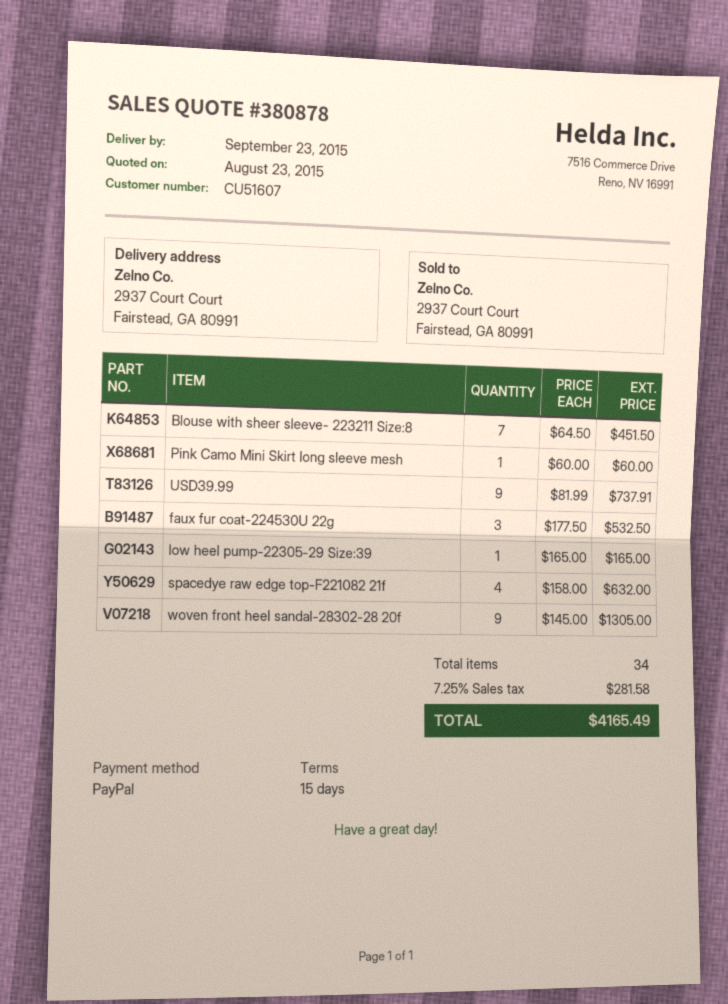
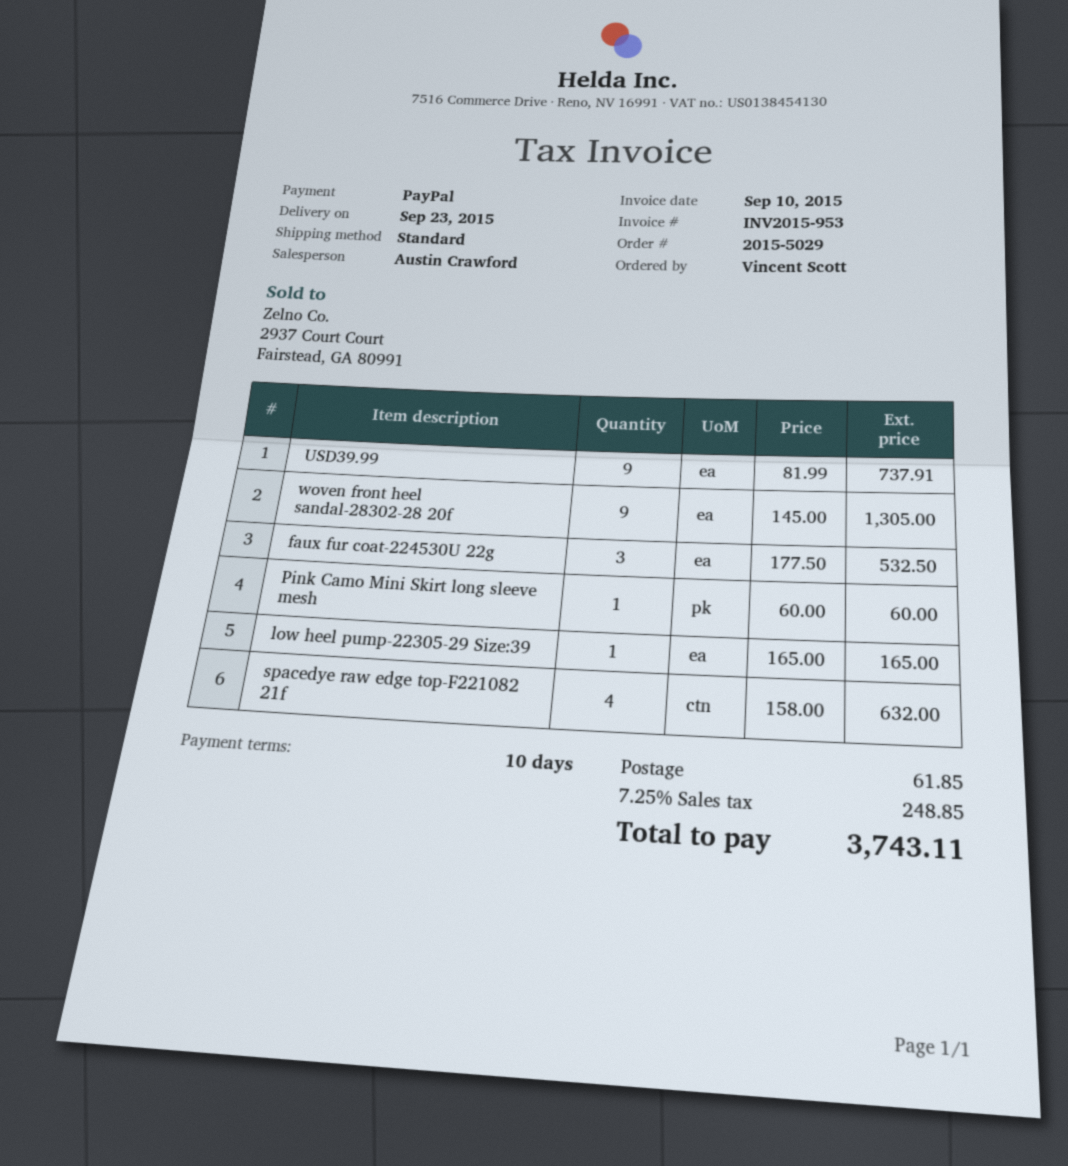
payment terms: 15 days -> 10 days
Blouse with sheer sleeve- 223211 Size:8: 7 x 64.50 = 451.50 -> none
shipping: none -> 61.85
tax: 7.25% = 281.58 -> 7.25% = 248.85
total: 4165.49 -> 3743.11

